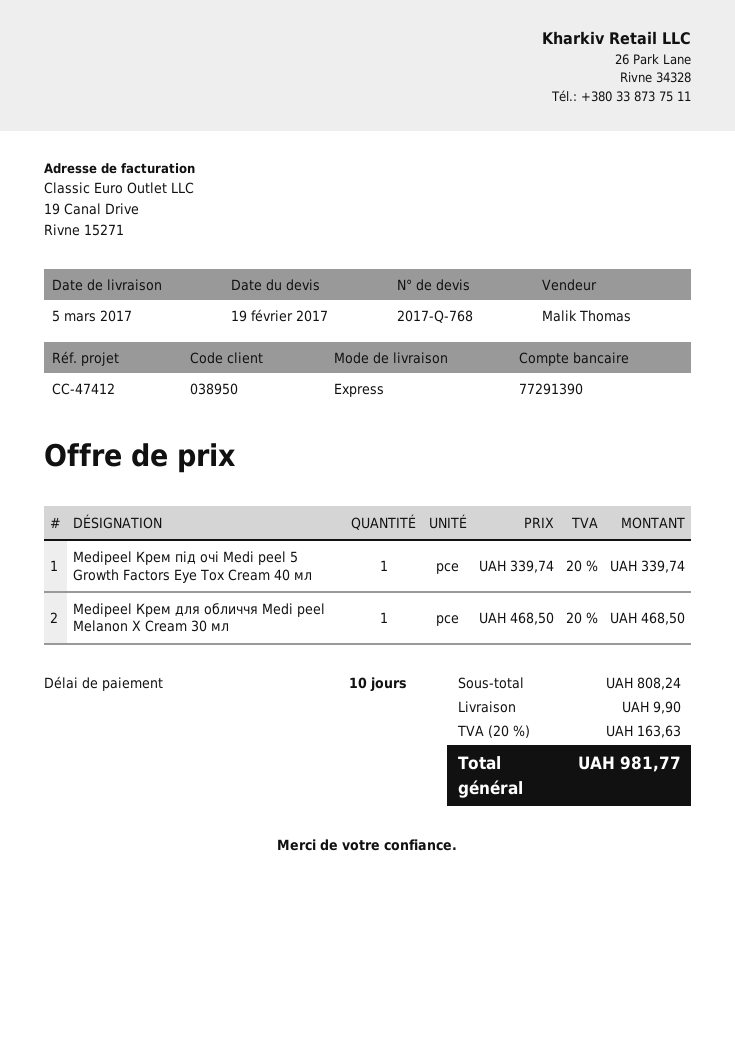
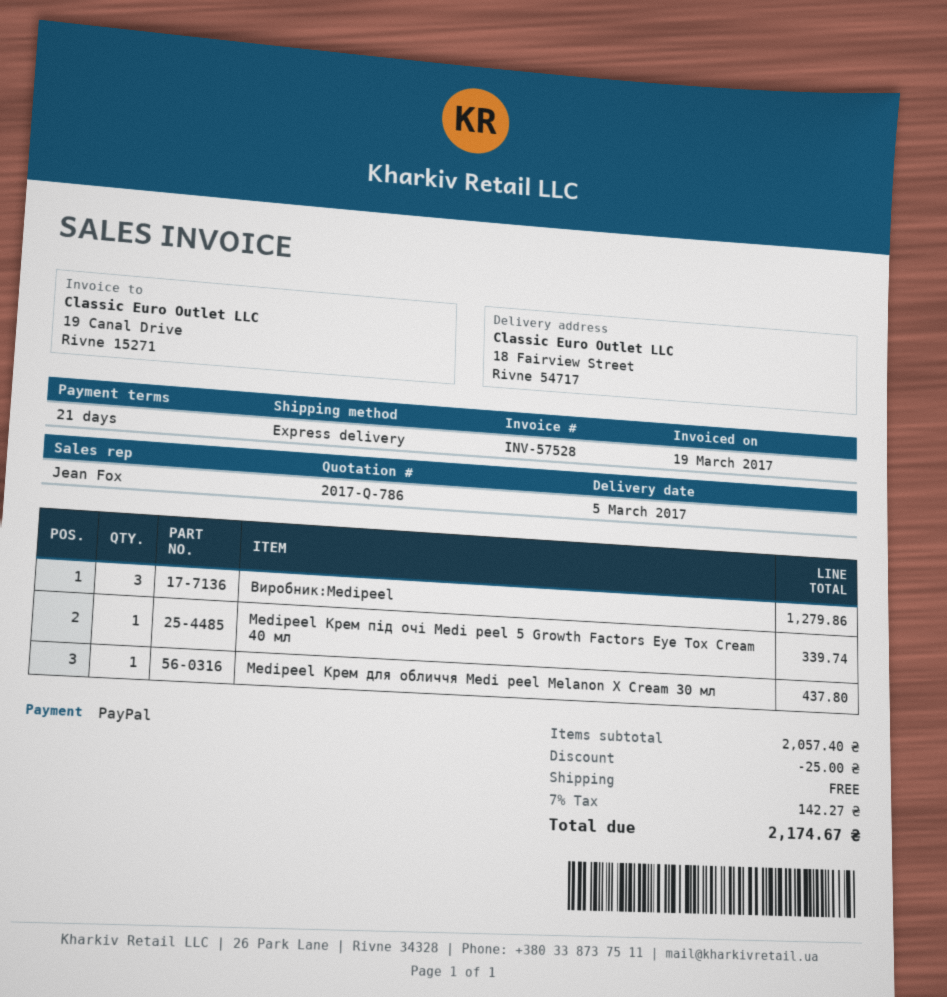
quote number: 2017-Q-768 -> 2017-Q-786
payment terms: 10 days -> 21 days
sales rep: Malik Thomas -> Jean Fox
Medipeel Крем для обличчя Medi peel Melanon X Cream 30 мл: 1 for 468.50 -> 1 for 437.80
Виробник:Medipeel: none -> 3 for 1279.86
subtotal: 808.24 -> 2057.40
discount: none -> 25.00
shipping: 9.90 -> 0.00
tax: 20% = 163.63 -> 7% = 142.27
total: 981.77 -> 2174.67

